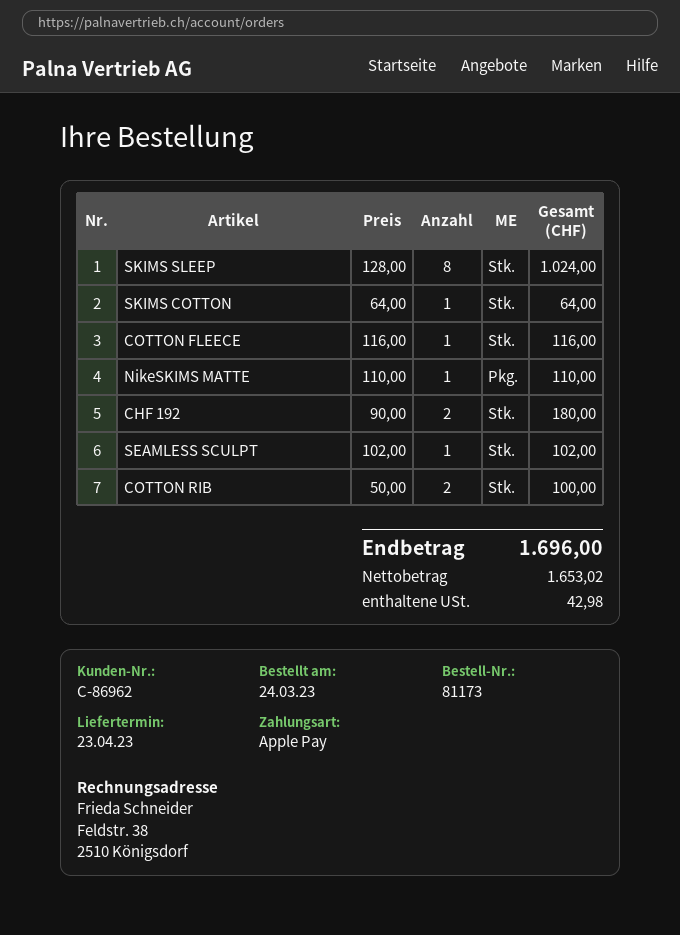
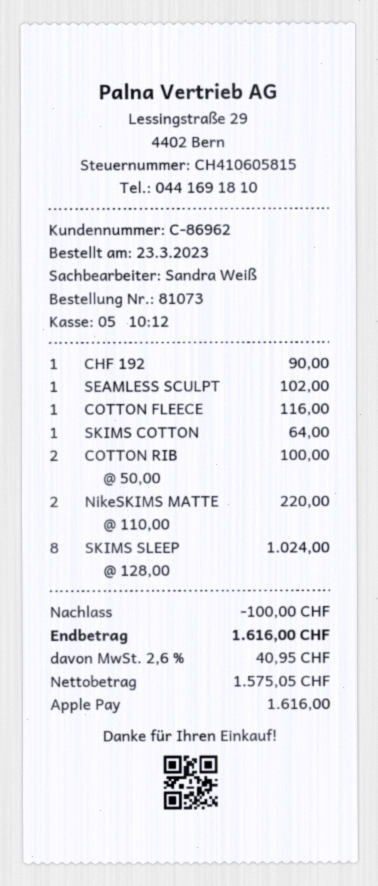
order number: 81173 -> 81073
order date: 2023-03-24 -> 2023-03-23
NikeSKIMS MATTE: 1 x 110.00 = 110.00 -> 2 x 110.00 = 220.00
CHF 192: 2 x 90.00 = 180.00 -> 1 x 90.00 = 90.00
discount: none -> 100.00
net: 1653.02 -> 1575.05
tax: 42.98 -> 40.95
total: 1696.00 -> 1616.00

